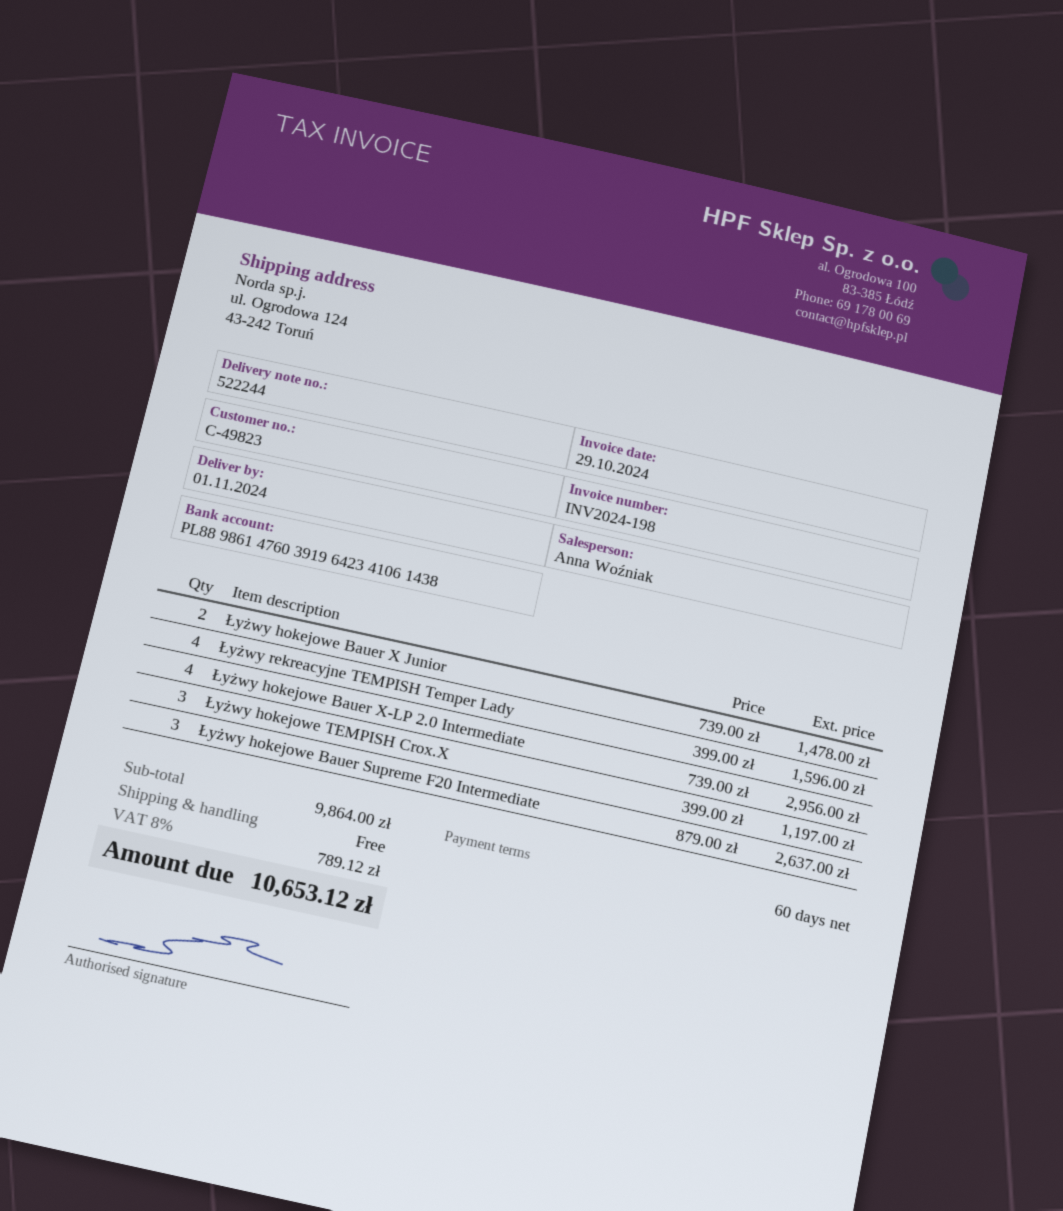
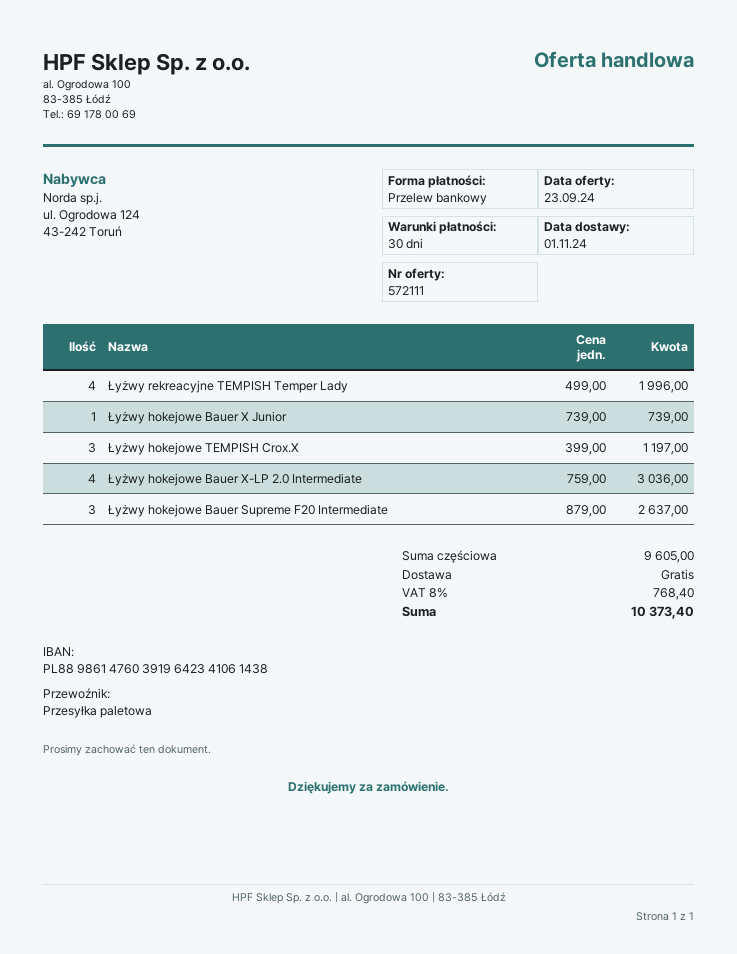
payment terms: 60 days -> 30 days
Łyżwy hokejowe Bauer X Junior: 2 x 739.00 = 1478.00 -> 1 x 739.00 = 739.00
Łyżwy rekreacyjne TEMPISH Temper Lady: 4 x 399.00 = 1596.00 -> 4 x 499.00 = 1996.00
Łyżwy hokejowe Bauer X-LP 2.0 Intermediate: 4 x 739.00 = 2956.00 -> 4 x 759.00 = 3036.00
subtotal: 9864.00 -> 9605.00
tax: 8% = 789.12 -> 8% = 768.40
total: 10653.12 -> 10373.40

